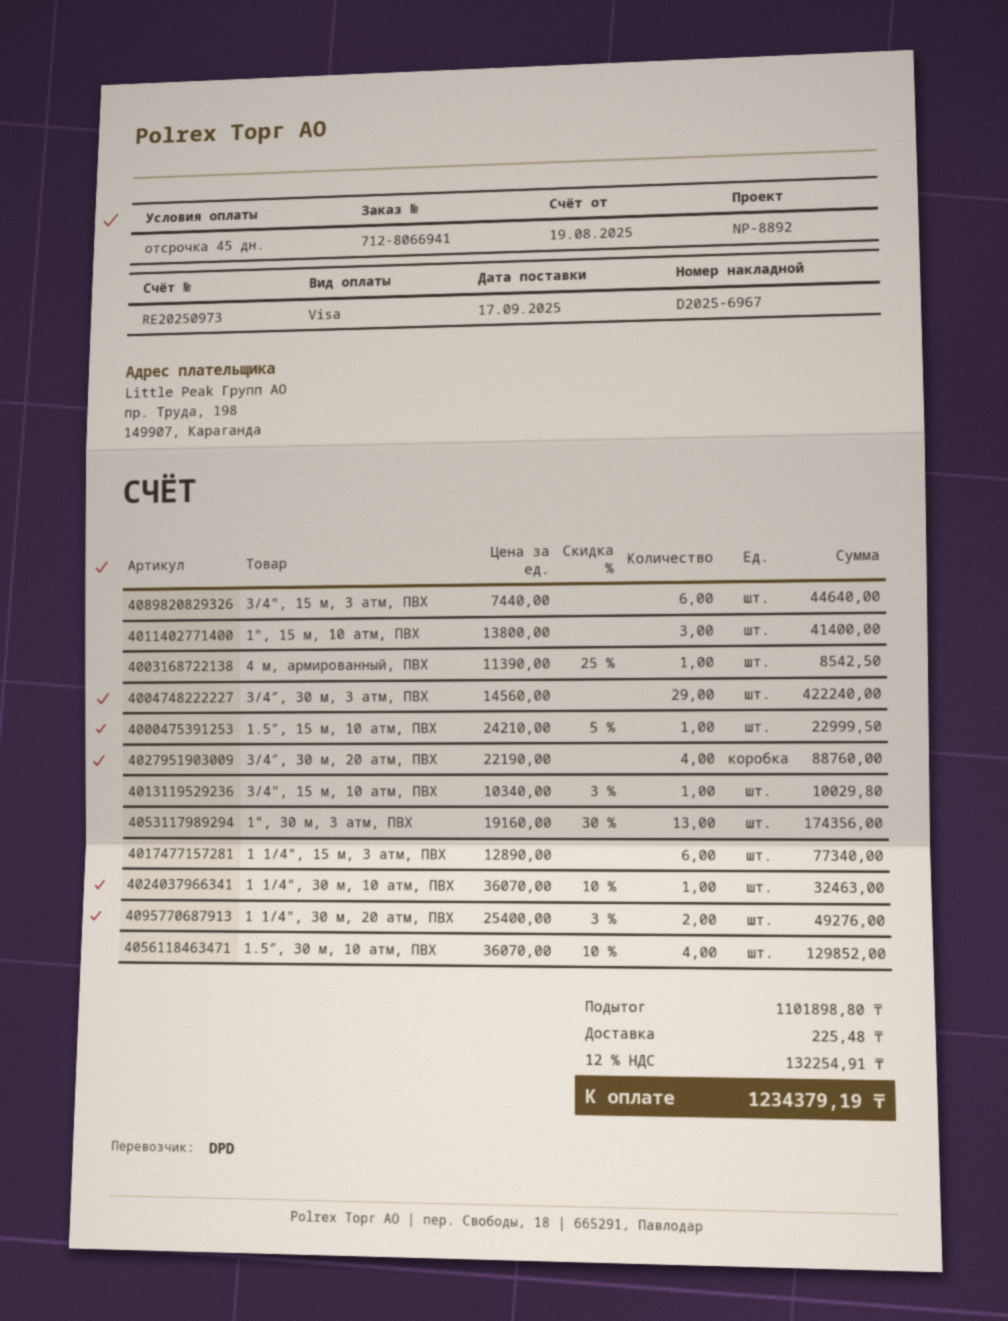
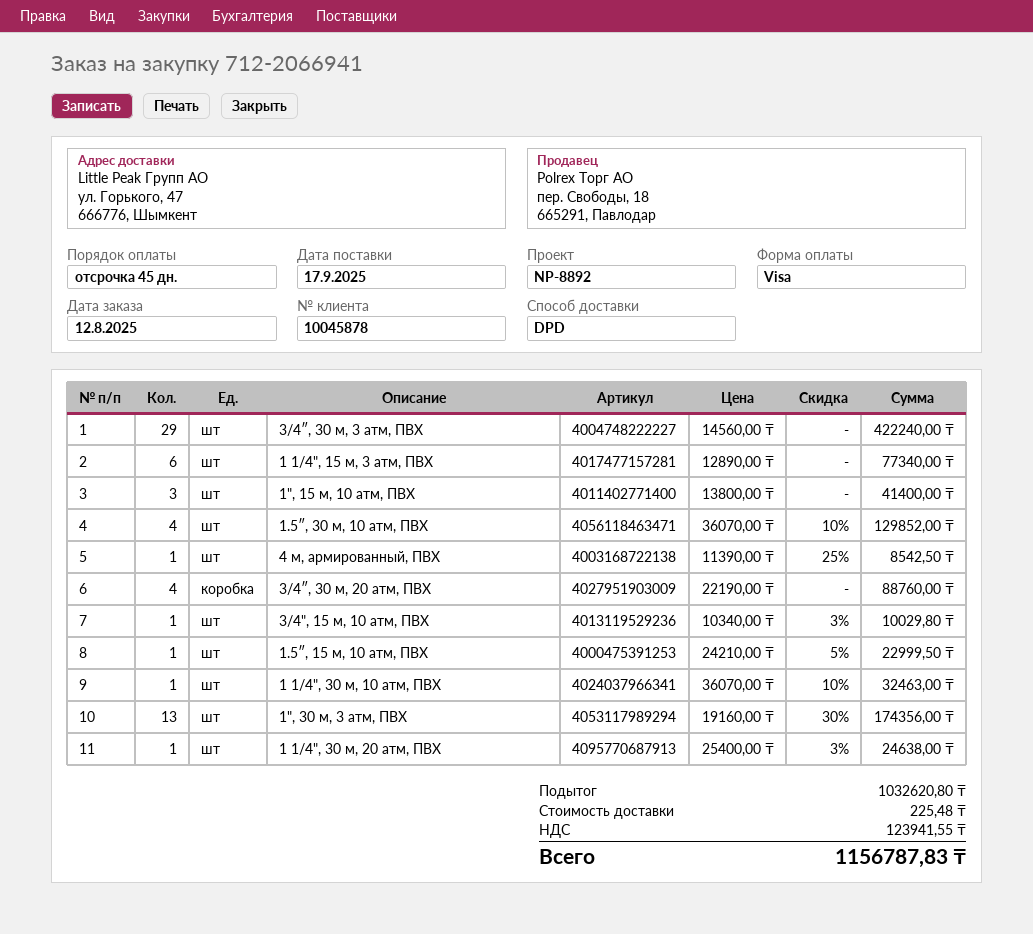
order number: 712-8066941 -> 712-2066941
3/4", 15 м, 3 атм, ПВХ: 6 x 7440.00 = 44640.00 -> none
1 1/4", 30 м, 20 атм, ПВХ: 2 x 25400.00 - 3% = 49276.00 -> 1 x 25400.00 - 3% = 24638.00
subtotal: 1101898.80 -> 1032620.80
tax: 132254.91 -> 123941.55
total: 1234379.19 -> 1156787.83

